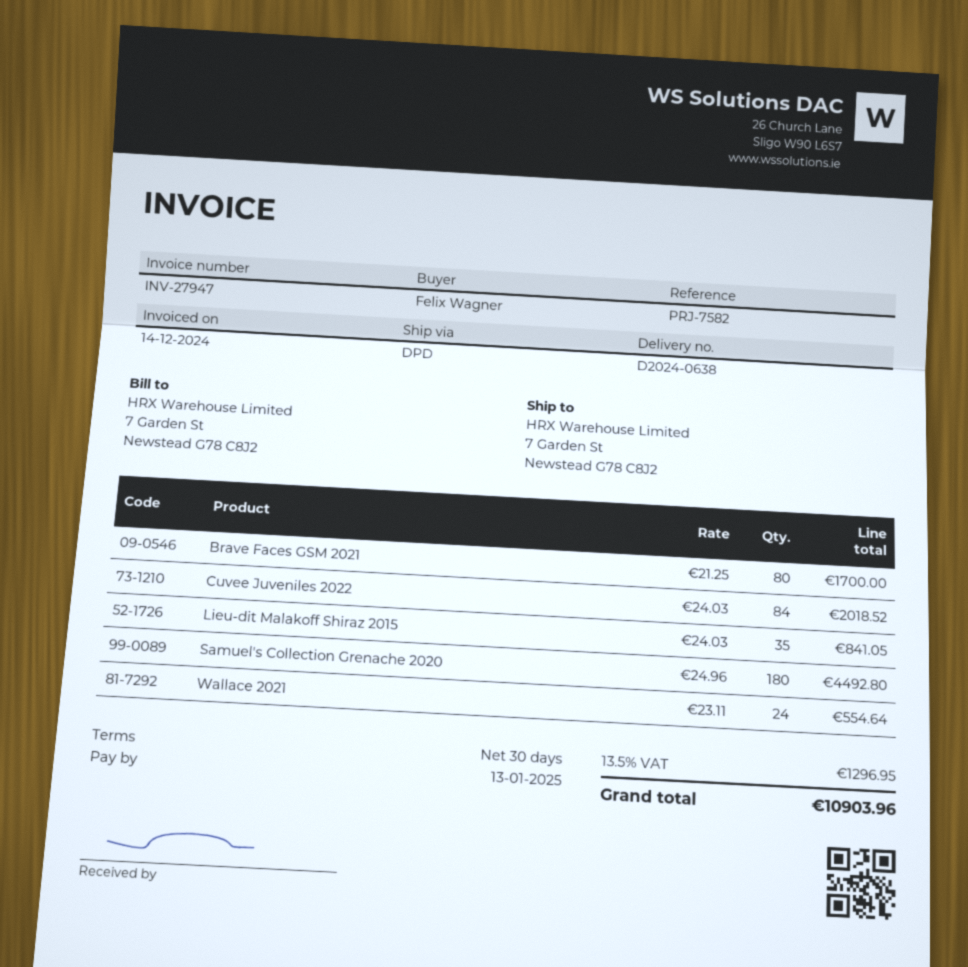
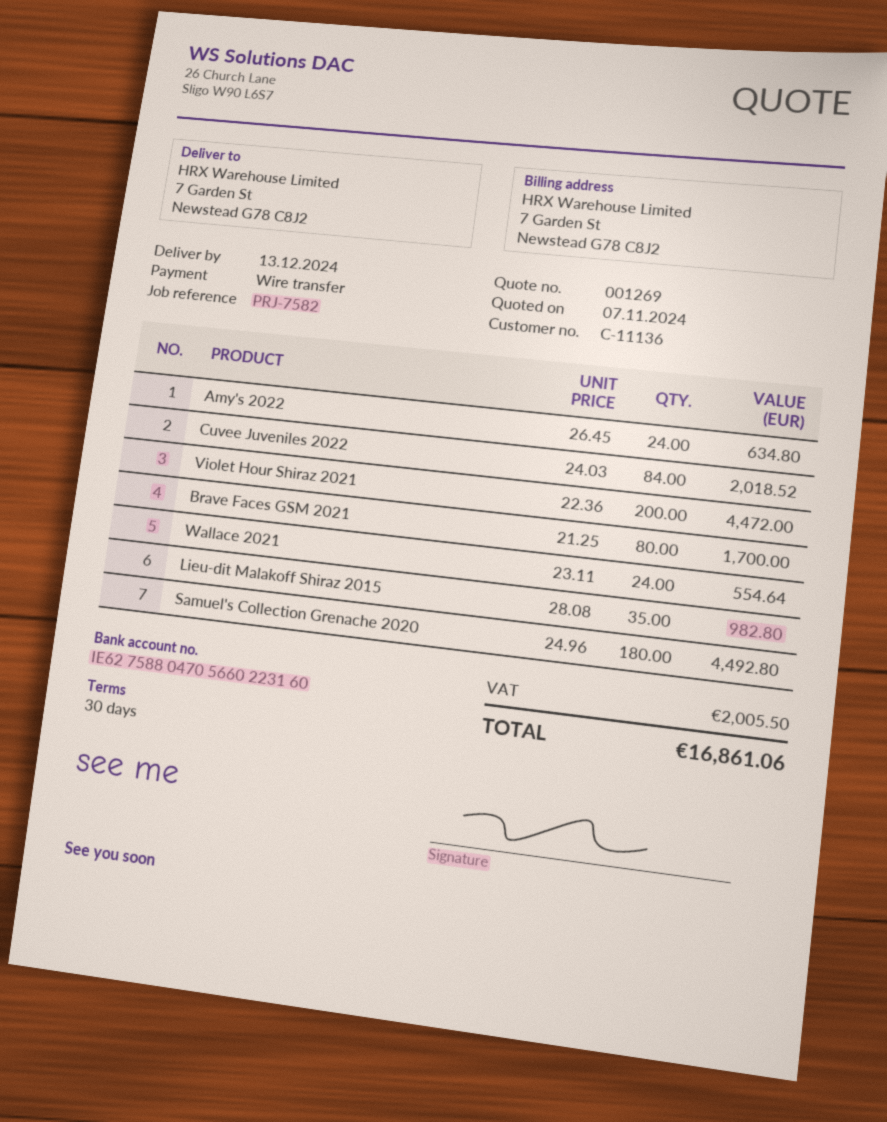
Lieu-dit Malakoff Shiraz 2015: 35 x 24.03 = 841.05 -> 35 x 28.08 = 982.80
Amy's 2022: none -> 24 x 26.45 = 634.80
Violet Hour Shiraz 2021: none -> 200 x 22.36 = 4472.00
tax: 1296.95 -> 2005.50
total: 10903.96 -> 16861.06

